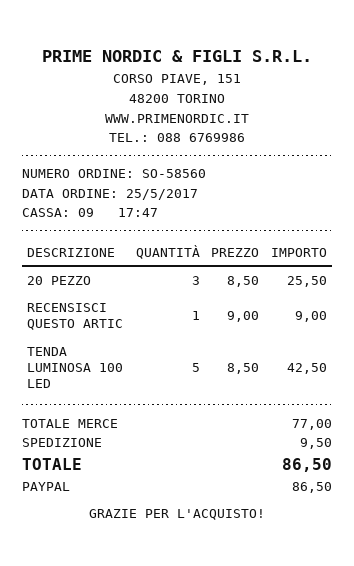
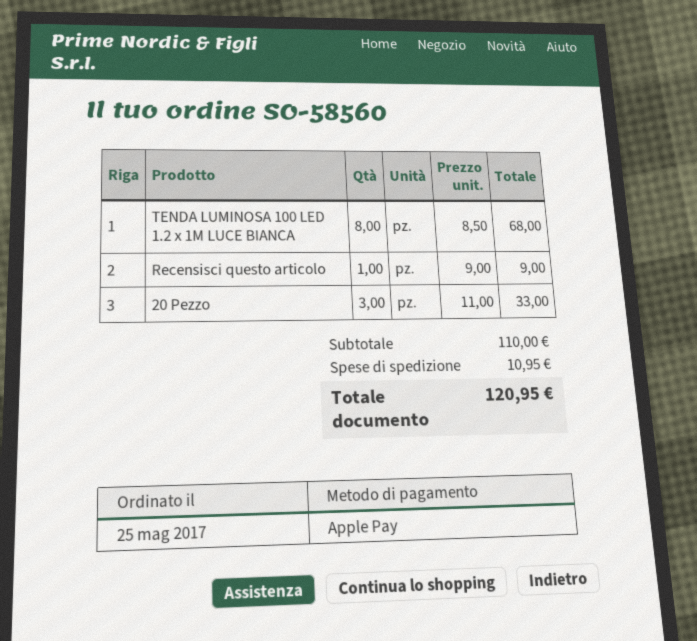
payment method: PayPal -> Apple Pay
20 PEZZO: 3 x 8.50 = 25.50 -> 3 x 11.00 = 33.00
TENDA LUMINOSA 100 LED: 5 x 8.50 = 42.50 -> 8 x 8.50 = 68.00
subtotal: 77.00 -> 110.00
shipping: 9.50 -> 10.95
total: 86.50 -> 120.95

